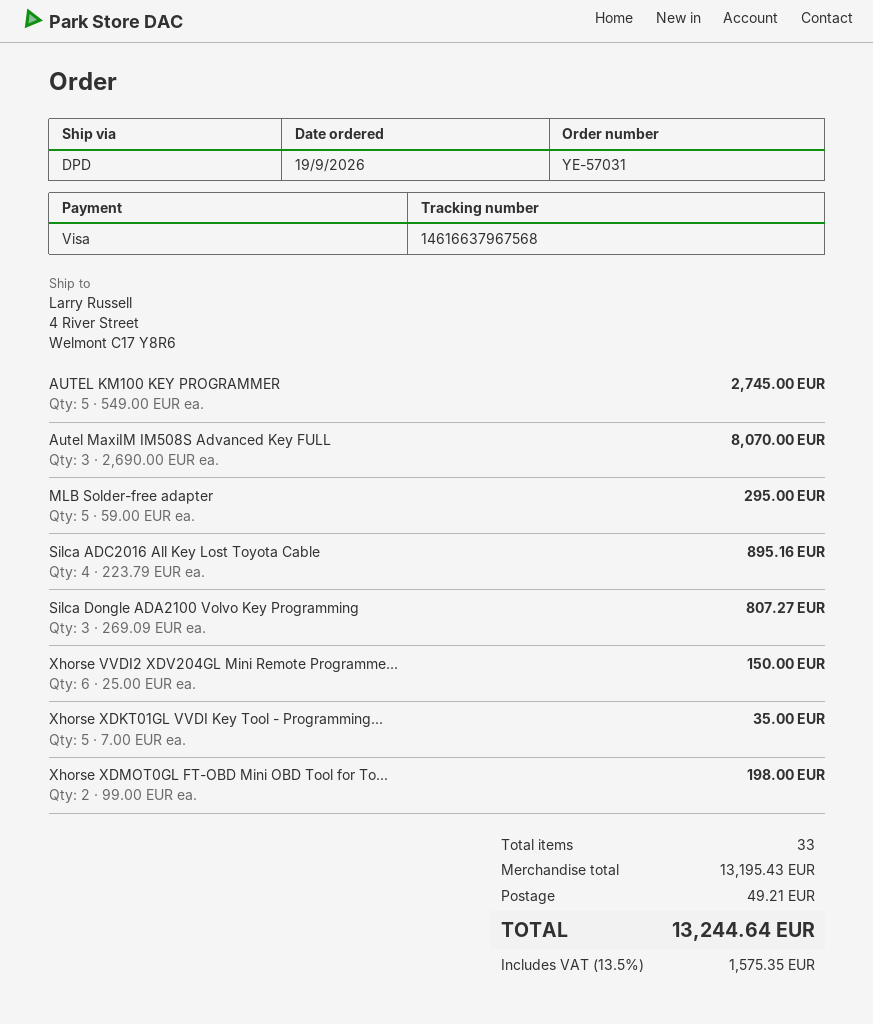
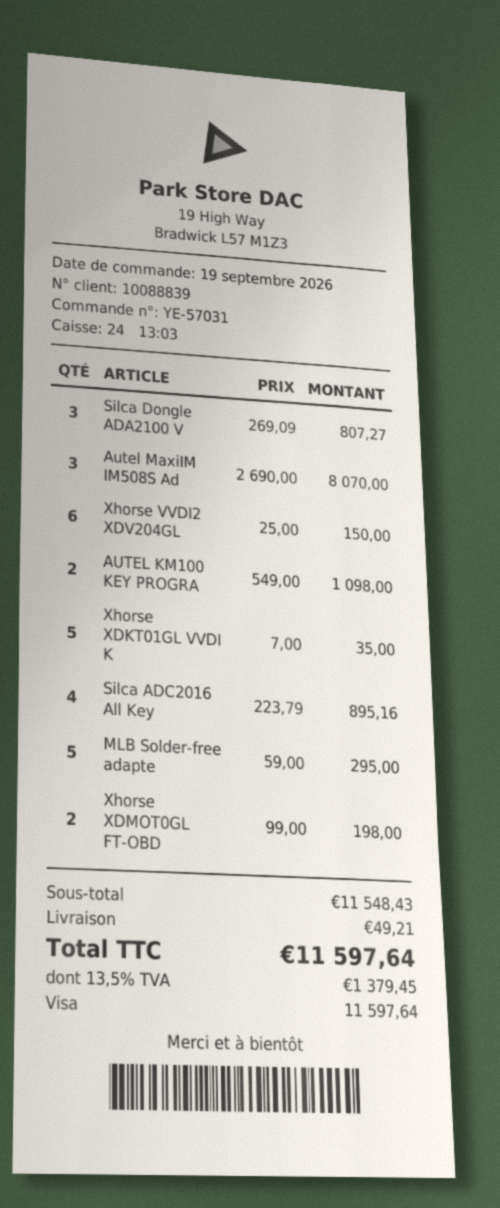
AUTEL KM100 KEY PROGRAMMER: 5 x 549.00 = 2745.00 -> 2 x 549.00 = 1098.00
subtotal: 13195.43 -> 11548.43
tax: 13.5% = 1575.35 -> 13.5% = 1379.45
total: 13244.64 -> 11597.64

